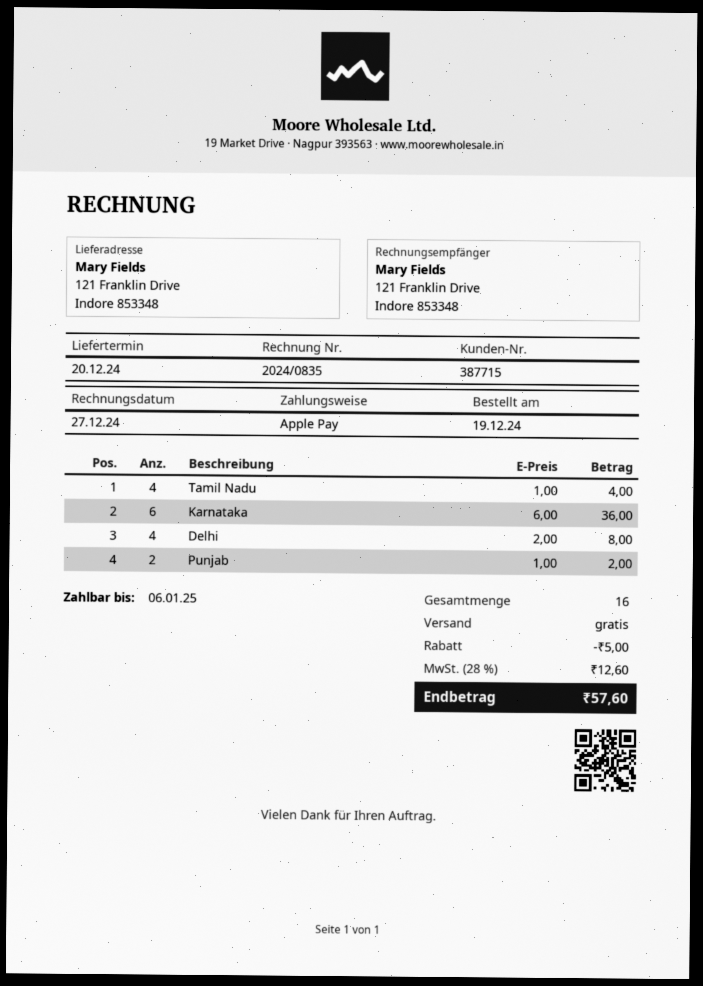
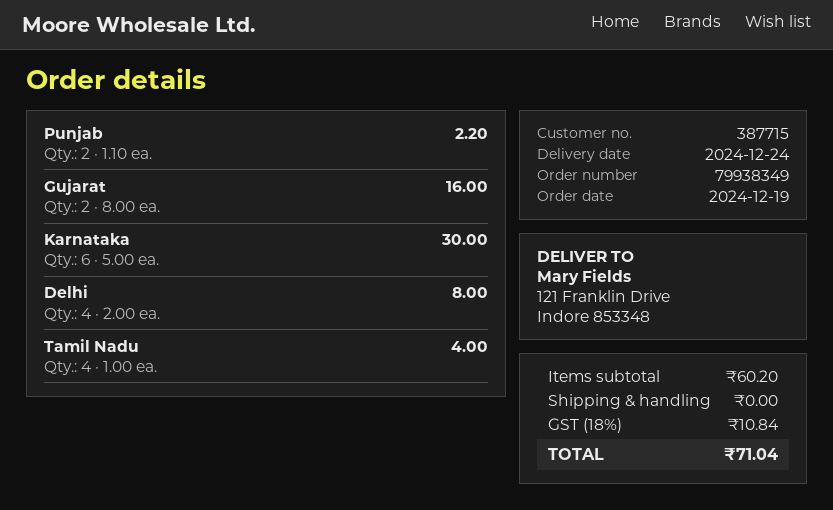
delivery date: 2024-12-20 -> 2024-12-24
Karnataka: 6 x 6.00 = 36.00 -> 6 x 5.00 = 30.00
Punjab: 2 x 1.00 = 2.00 -> 2 x 1.10 = 2.20
Gujarat: none -> 2 x 8.00 = 16.00
discount: 5.00 -> none
tax: 28% = 12.60 -> 18% = 10.84
total: 57.60 -> 71.04

